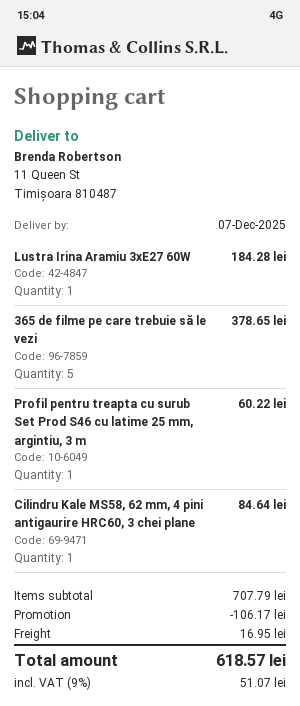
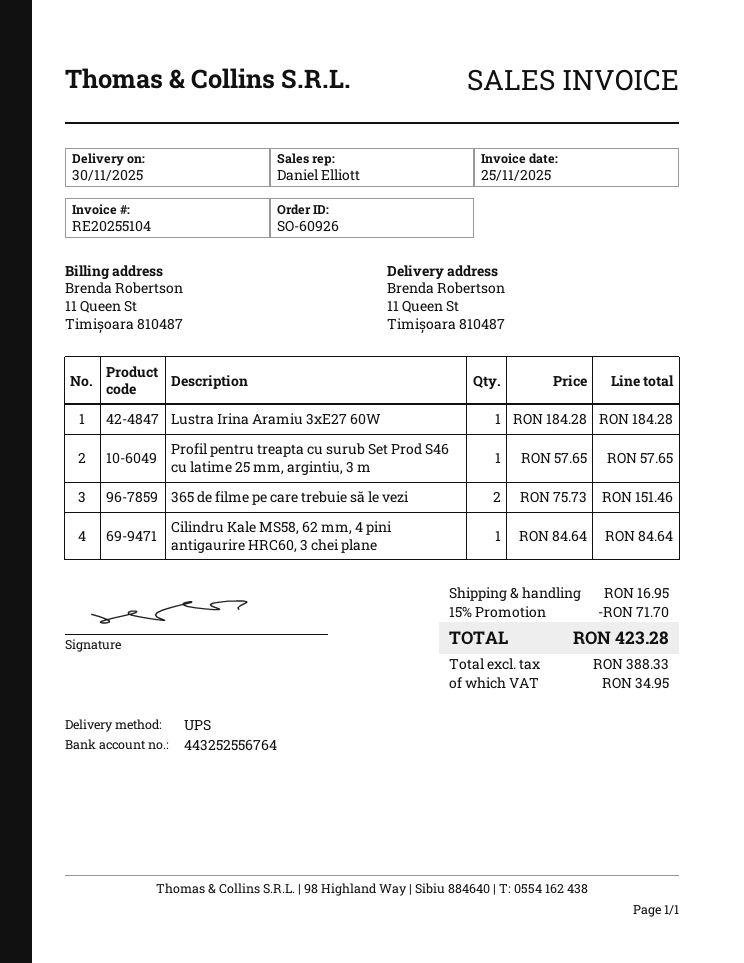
delivery date: 2025-12-07 -> 2025-11-30
365 de filme pe care trebuie să le vezi: 5 for 378.65 -> 2 for 151.46
Profil pentru treapta cu surub Set Prod S46 cu latime 25 mm, argintiu, 3 m: 1 for 60.22 -> 1 for 57.65
discount: 106.17 -> 71.70
tax: 51.07 -> 34.95
total: 618.57 -> 423.28

